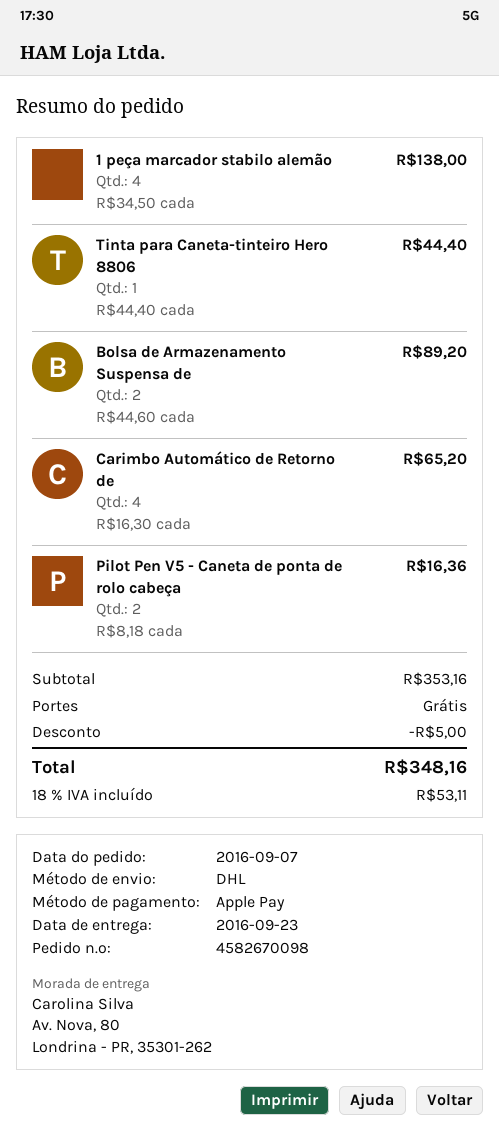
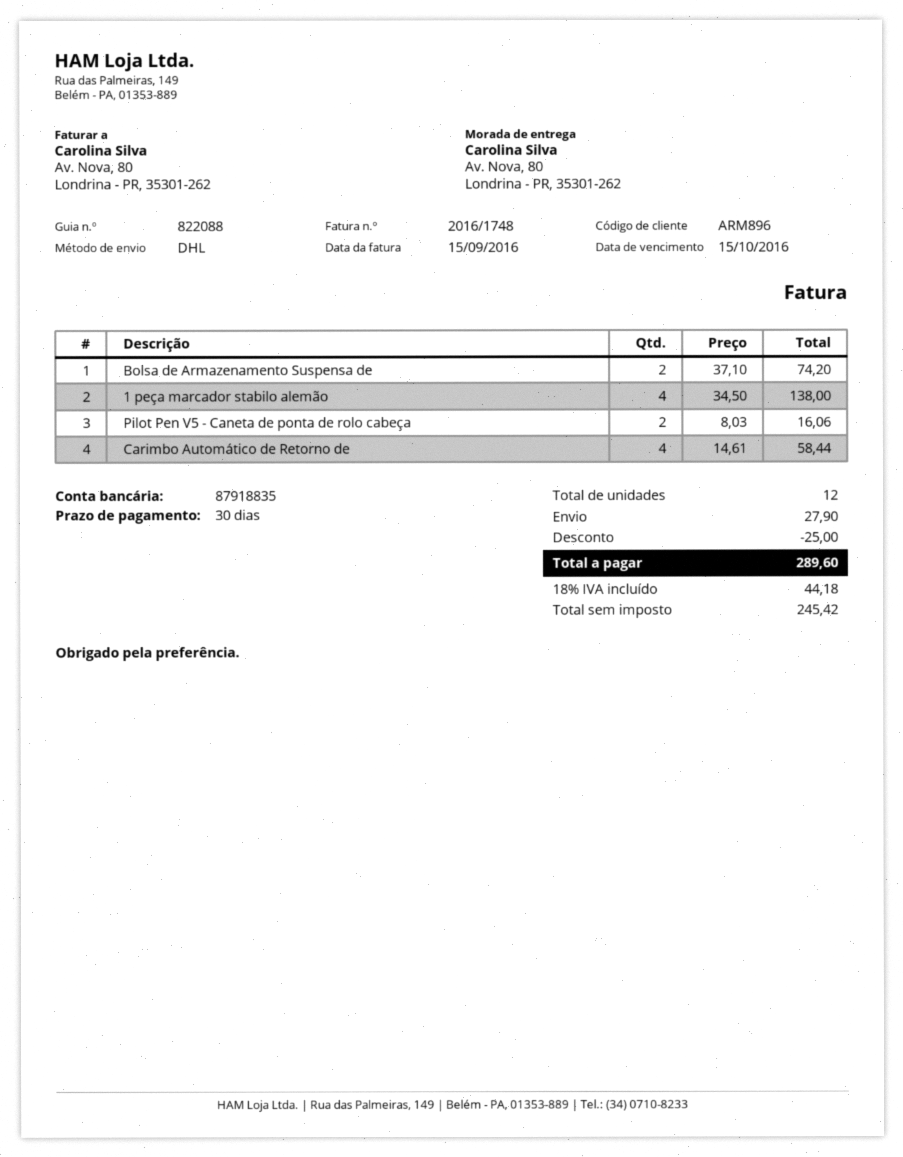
Tinta para Caneta-tinteiro Hero 8806: 1 x 44.40 = 44.40 -> none
Bolsa de Armazenamento Suspensa de: 2 x 44.60 = 89.20 -> 2 x 37.10 = 74.20
Carimbo Automático de Retorno de: 4 x 16.30 = 65.20 -> 4 x 14.61 = 58.44
Pilot Pen V5 - Caneta de ponta de rolo cabeça: 2 x 8.18 = 16.36 -> 2 x 8.03 = 16.06
discount: 5.00 -> 25.00
shipping: 0.00 -> 27.90
tax: 18% = 53.11 -> 18% = 44.18
total: 348.16 -> 289.60

